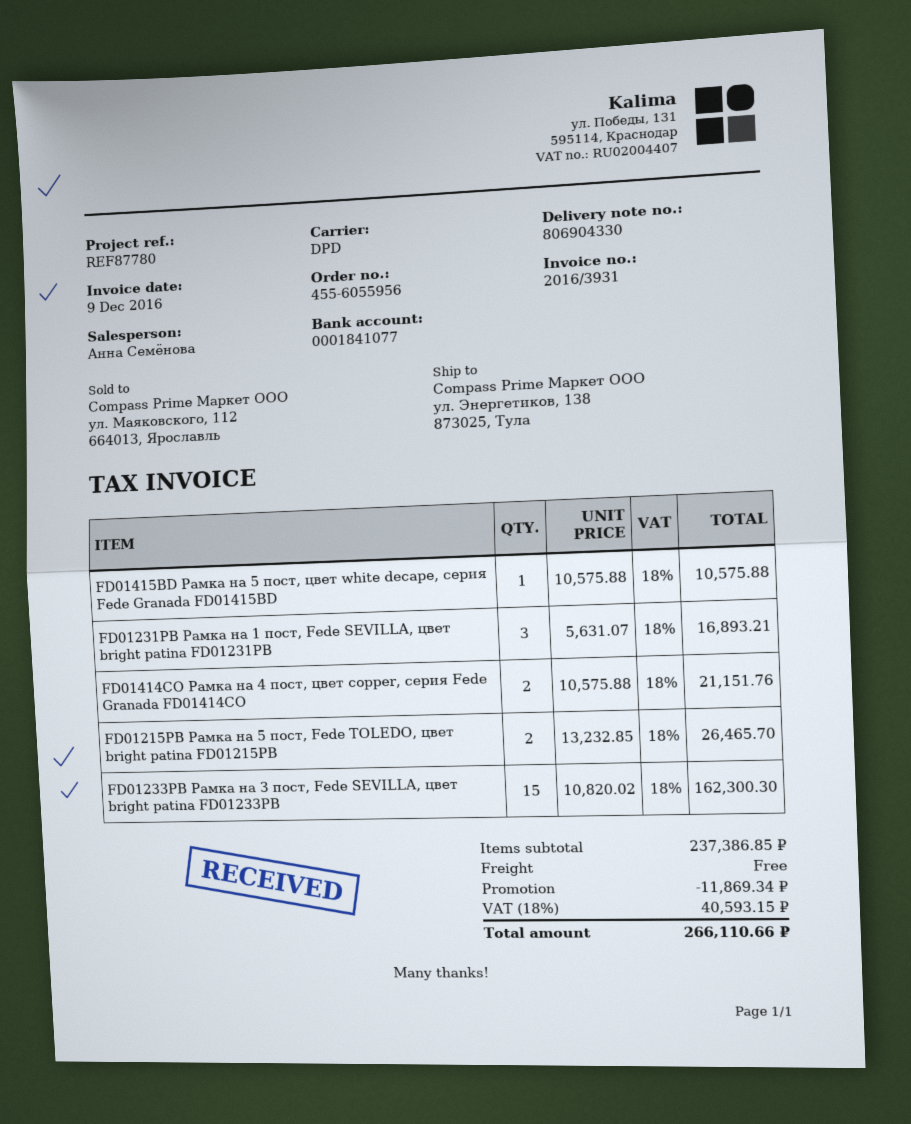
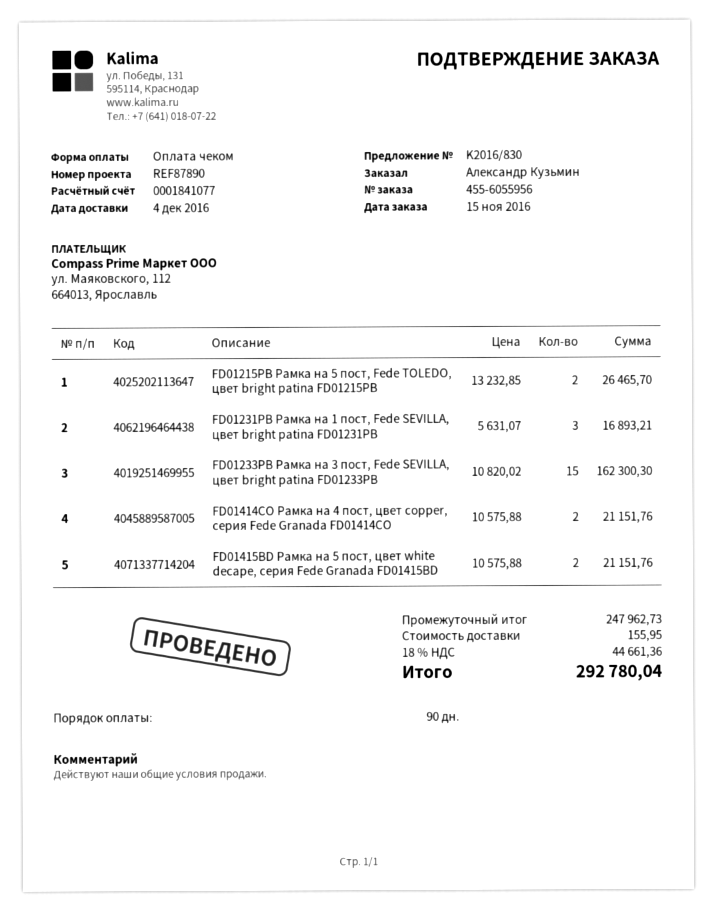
reference: REF87780 -> REF87890
FD01415BD Рамка на 5 пост, цвет white decape, серия Fede Granada FD01415BD: 1 x 10575.88 = 10575.88 -> 2 x 10575.88 = 21151.76
subtotal: 237386.85 -> 247962.73
discount: 11869.34 -> none
shipping: 0.00 -> 155.95
tax: 18% = 40593.15 -> 18% = 44661.36
total: 266110.66 -> 292780.04

